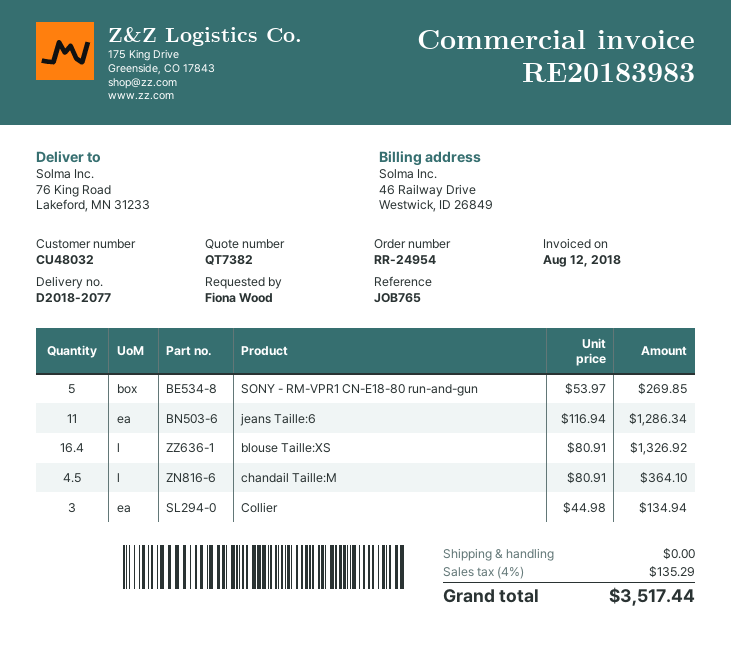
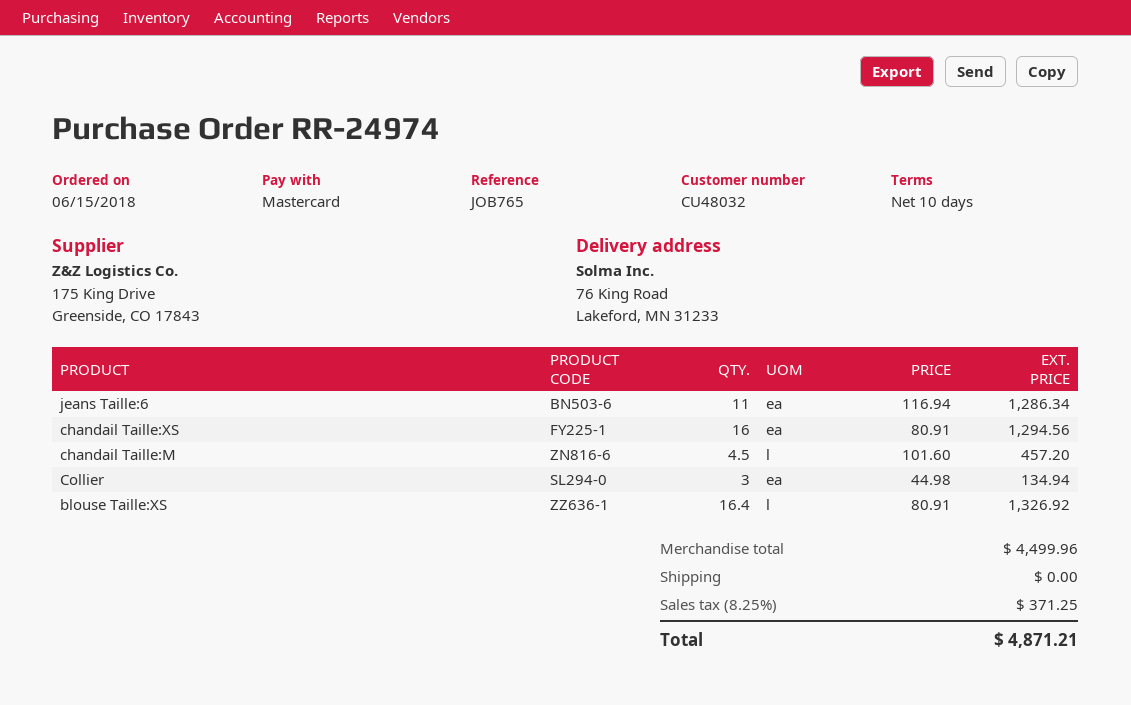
order number: RR-24954 -> RR-24974
SONY - RM-VPR1 CN-E18-80 run-and-gun: 5 x 53.97 = 269.85 -> none
chandail Taille:M: 4.5 x 80.91 = 364.10 -> 4.5 x 101.60 = 457.20
chandail Taille:XS: none -> 16 x 80.91 = 1294.56
tax: 4% = 135.29 -> 8.25% = 371.25
total: 3517.44 -> 4871.21

